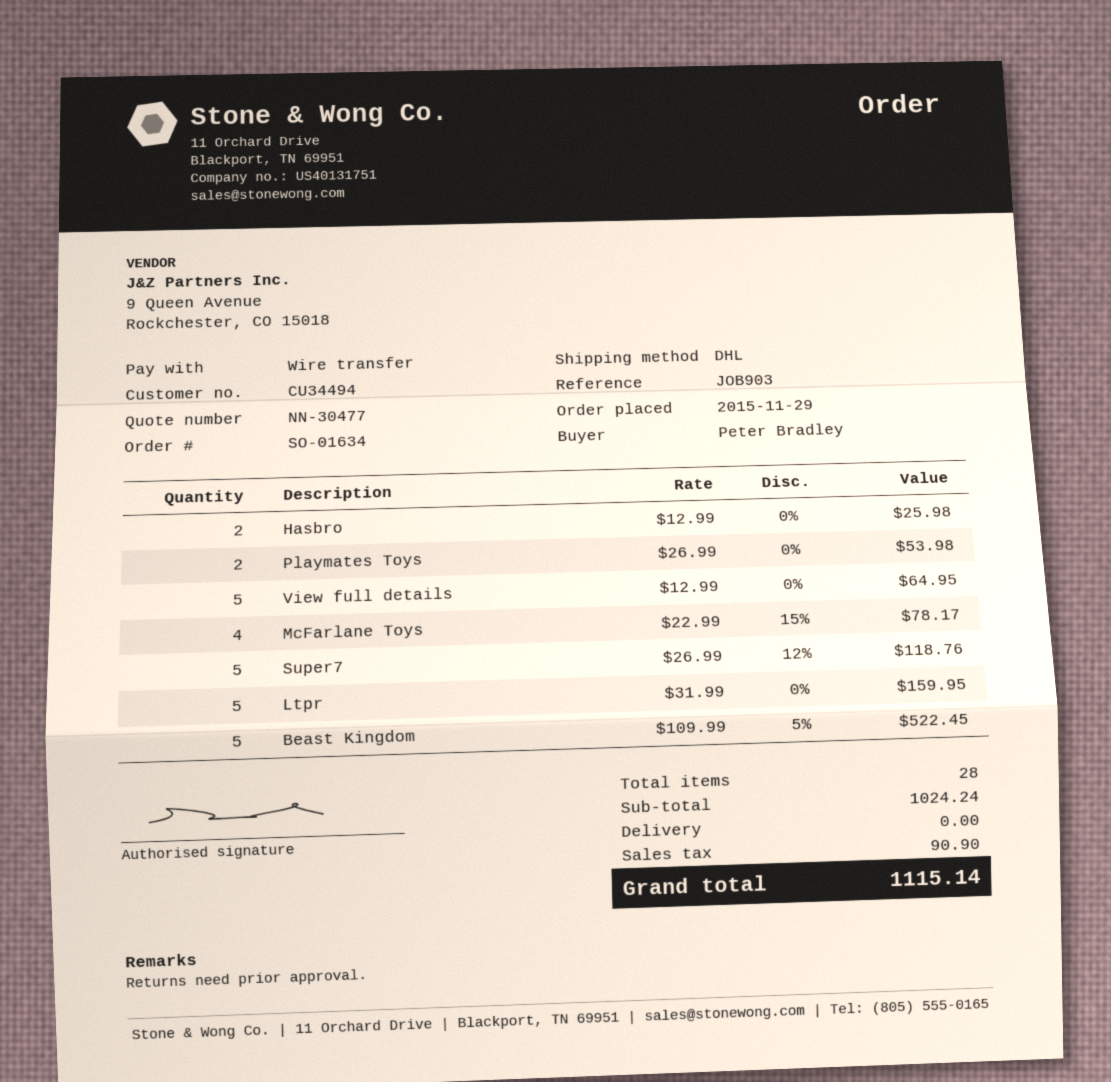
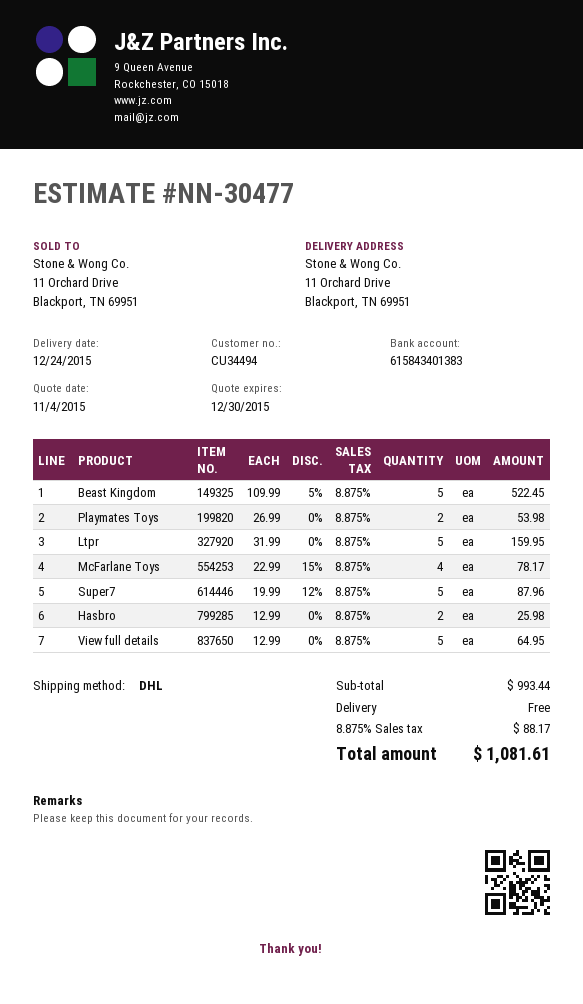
Super7: 5 x 26.99 - 12% = 118.76 -> 5 x 19.99 - 12% = 87.96
subtotal: 1024.24 -> 993.44
tax: 90.90 -> 88.17
total: 1115.14 -> 1081.61

